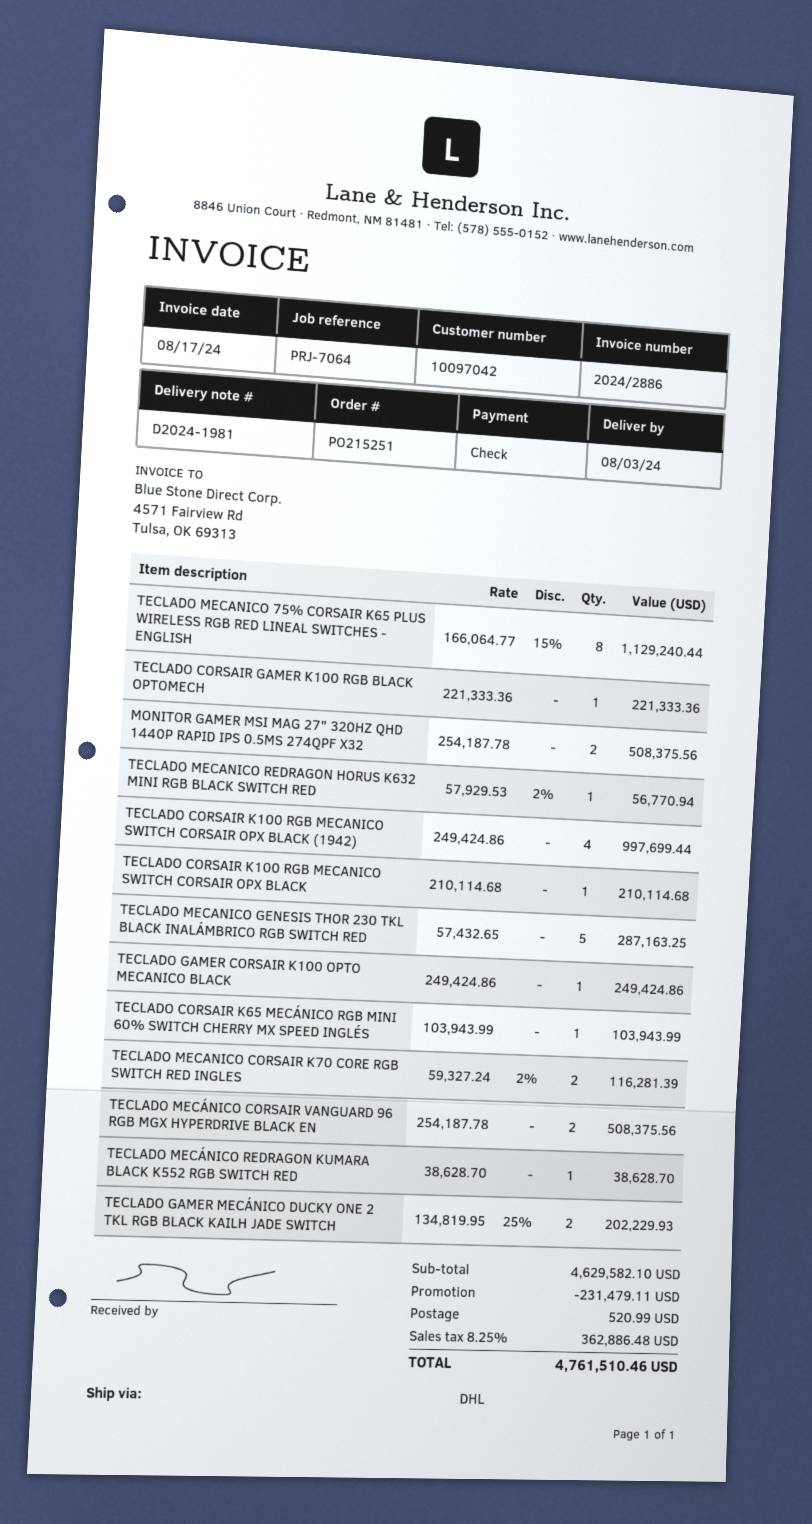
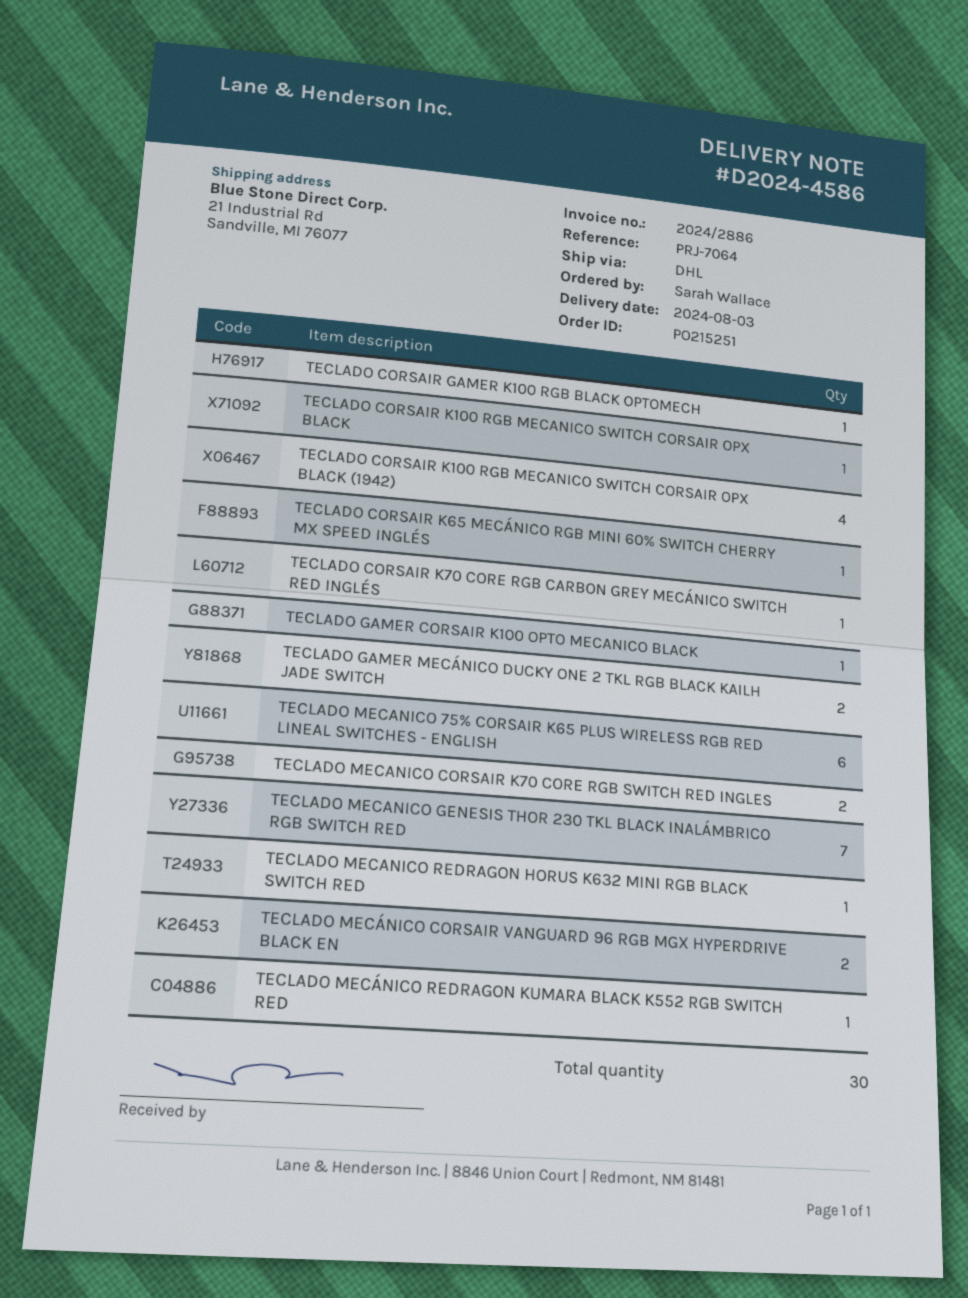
delivery note number: D2024-1981 -> D2024-4586
TECLADO MECANICO 75% CORSAIR K65 PLUS WIRELESS RGB RED LINEAL SWITCHES - ENGLISH: 8 -> 6
MONITOR GAMER MSI MAG 27" 320HZ QHD 1440P RAPID IPS 0.5MS 274QPF X32: 2 -> none
TECLADO MECANICO GENESIS THOR 230 TKL BLACK INALÁMBRICO RGB SWITCH RED: 5 -> 7
TECLADO CORSAIR K70 CORE RGB CARBON GREY MECÁNICO SWITCH RED INGLÉS: none -> 1

